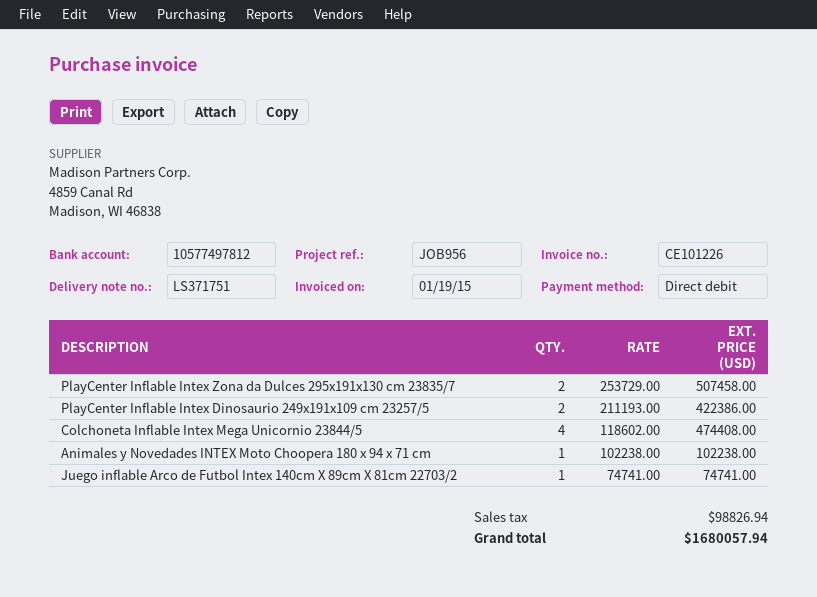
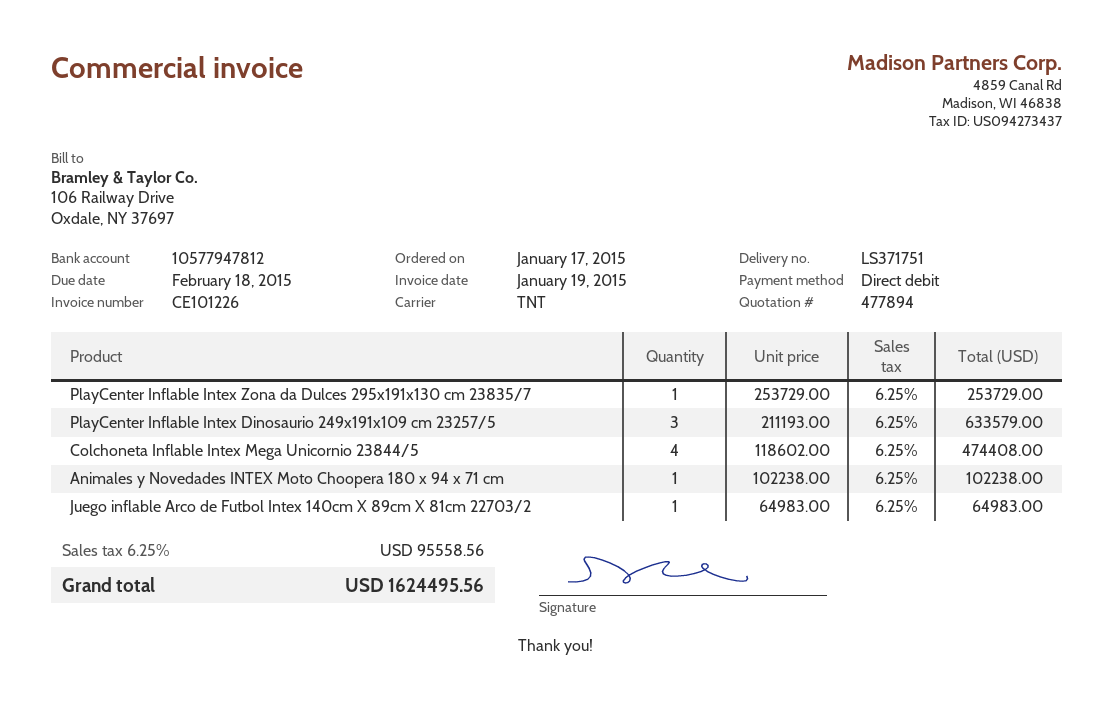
bank account: 10577497812 -> 10577947812
PlayCenter Inflable Intex Zona da Dulces 295x191x130 cm 23835/7: 2 x 253729.00 = 507458.00 -> 1 x 253729.00 = 253729.00
PlayCenter Inflable Intex Dinosaurio 249x191x109 cm 23257/5: 2 x 211193.00 = 422386.00 -> 3 x 211193.00 = 633579.00
Juego inflable Arco de Futbol Intex 140cm X 89cm X 81cm 22703/2: 1 x 74741.00 = 74741.00 -> 1 x 64983.00 = 64983.00
tax: 98826.94 -> 95558.56
total: 1680057.94 -> 1624495.56

